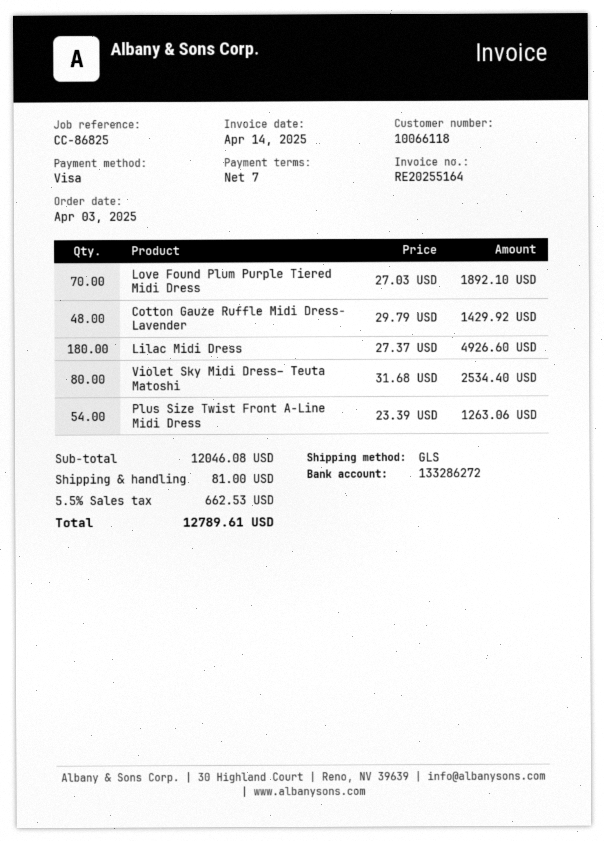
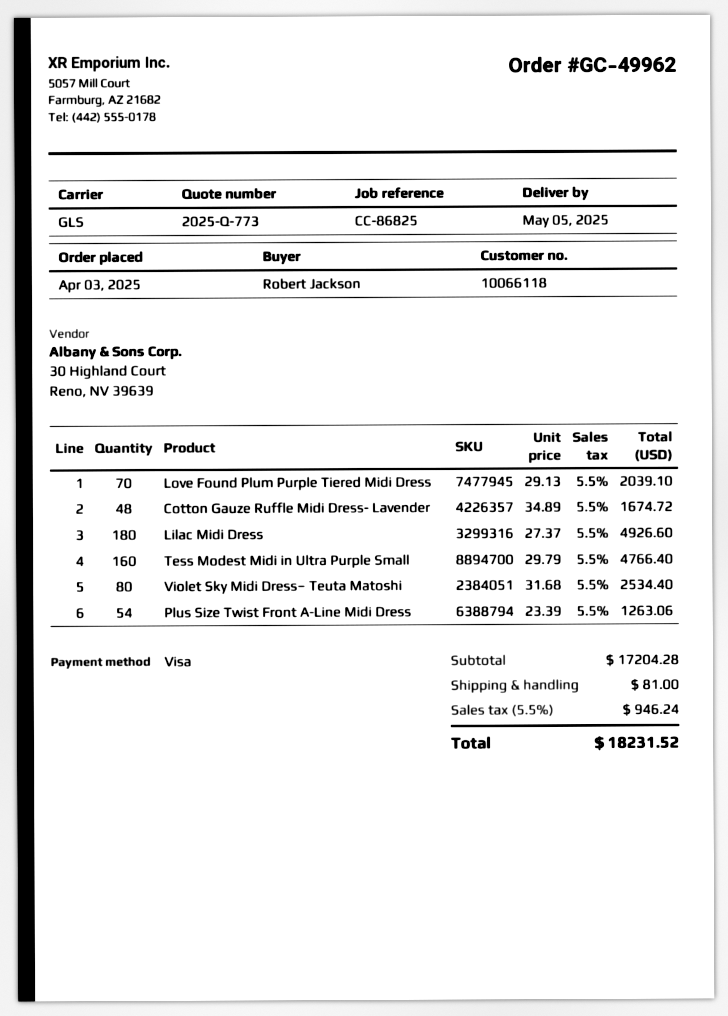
Love Found Plum Purple Tiered Midi Dress: 70 x 27.03 = 1892.10 -> 70 x 29.13 = 2039.10
Cotton Gauze Ruffle Midi Dress- Lavender: 48 x 29.79 = 1429.92 -> 48 x 34.89 = 1674.72
Tess Modest Midi in Ultra Purple Small: none -> 160 x 29.79 = 4766.40
subtotal: 12046.08 -> 17204.28
tax: 5.5% = 662.53 -> 5.5% = 946.24
total: 12789.61 -> 18231.52

